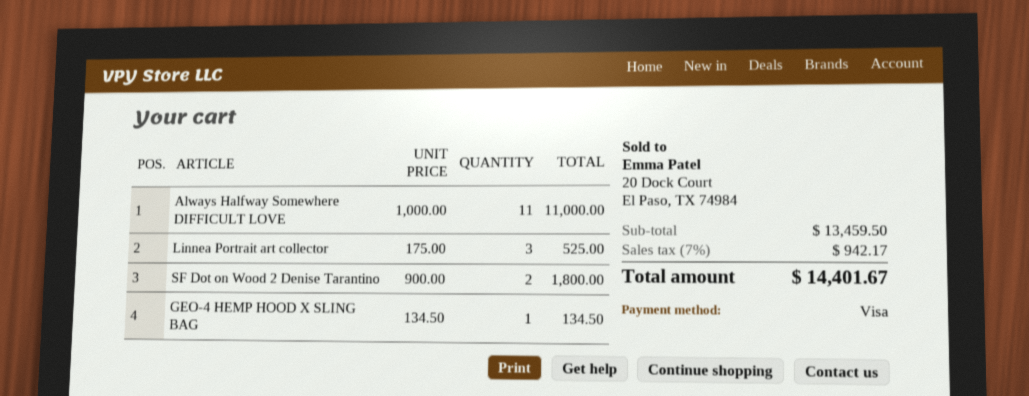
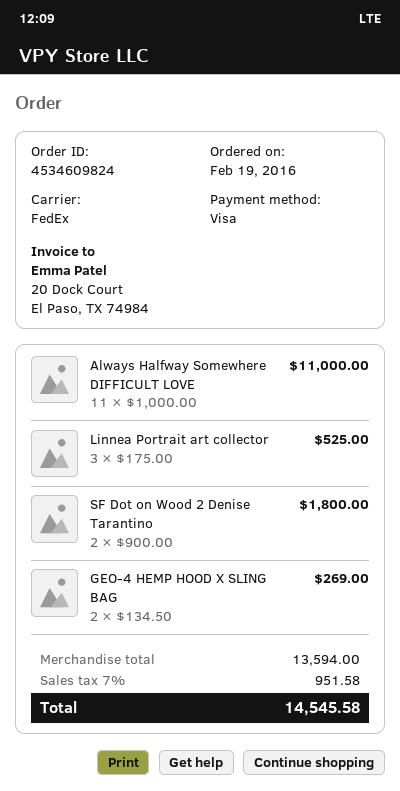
GEO-4 HEMP HOOD X SLING BAG: 1 x 134.50 = 134.50 -> 2 x 134.50 = 269.00
subtotal: 13459.50 -> 13594.00
tax: 7% = 942.17 -> 7% = 951.58
total: 14401.67 -> 14545.58

